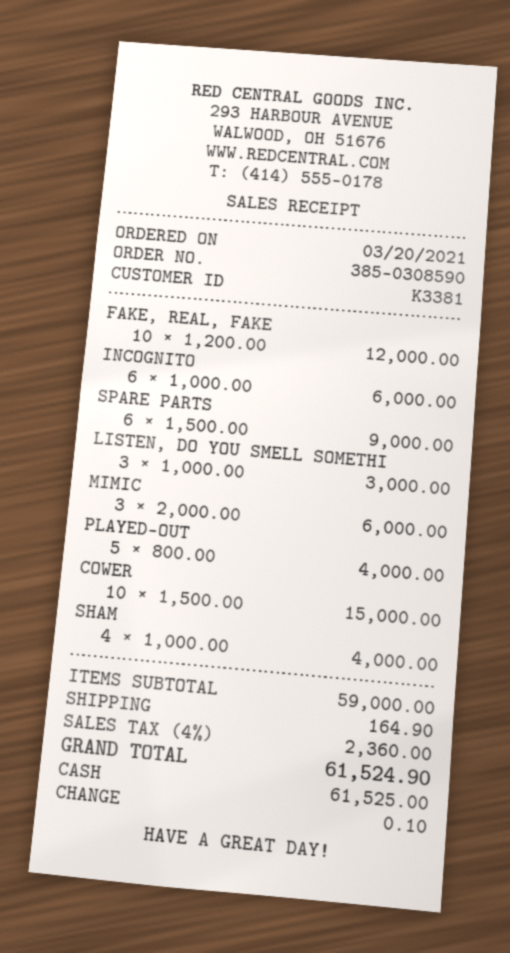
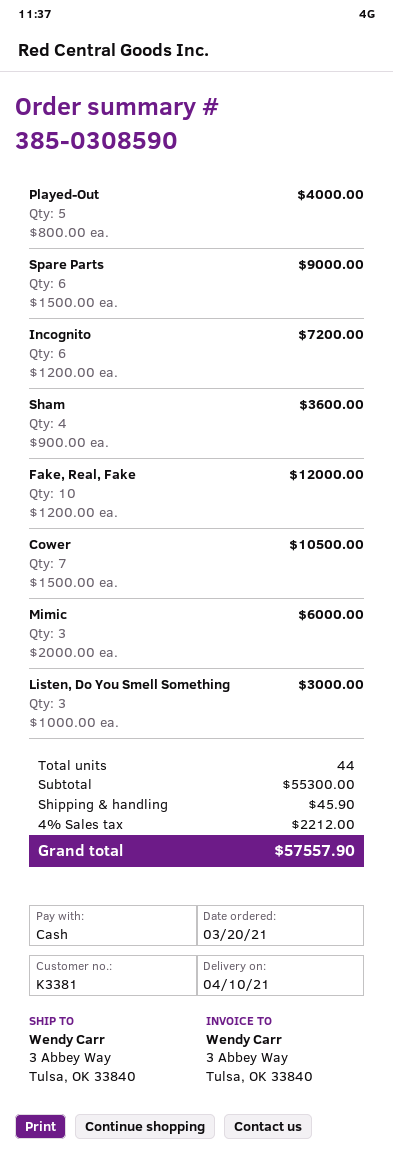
INCOGNITO: 6 x 1000.00 = 6000.00 -> 6 x 1200.00 = 7200.00
COWER: 10 x 1500.00 = 15000.00 -> 7 x 1500.00 = 10500.00
SHAM: 4 x 1000.00 = 4000.00 -> 4 x 900.00 = 3600.00
subtotal: 59000.00 -> 55300.00
shipping: 164.90 -> 45.90
tax: 4% = 2360.00 -> 4% = 2212.00
total: 61524.90 -> 57557.90

